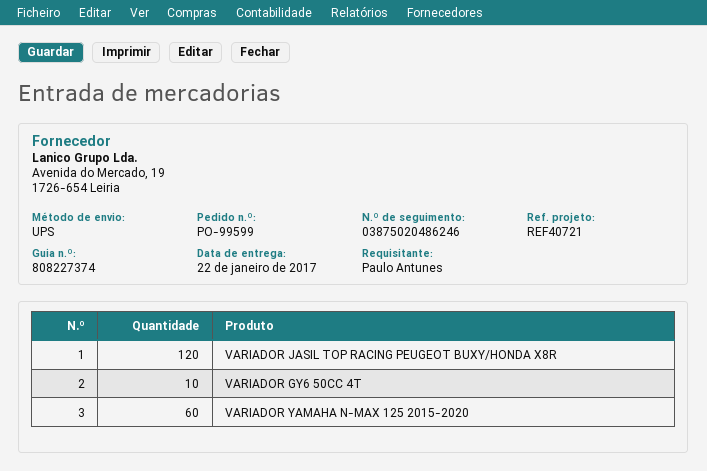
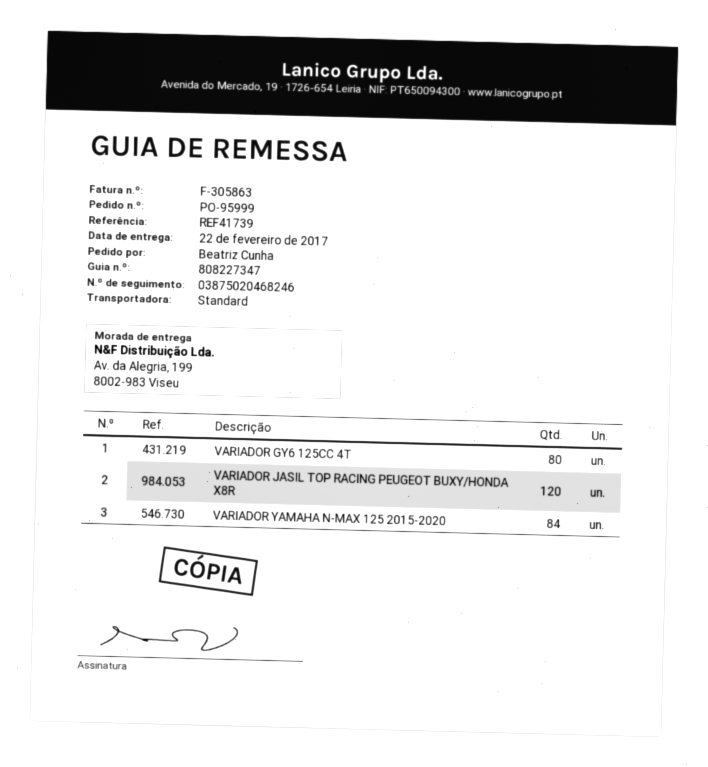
order number: PO-99599 -> PO-95999
delivery note number: 808227374 -> 808227347
delivery date: 2017-01-22 -> 2017-02-22
reference: REF40721 -> REF41739
ordered by: Paulo Antunes -> Beatriz Cunha
shipping method: UPS -> standard
tracking number: 03875020486246 -> 03875020468246
VARIADOR GY6 50CC 4T: 10 -> none
VARIADOR YAMAHA N-MAX 125 2015-2020: 60 -> 84
VARIADOR GY6 125CC 4T: none -> 80

